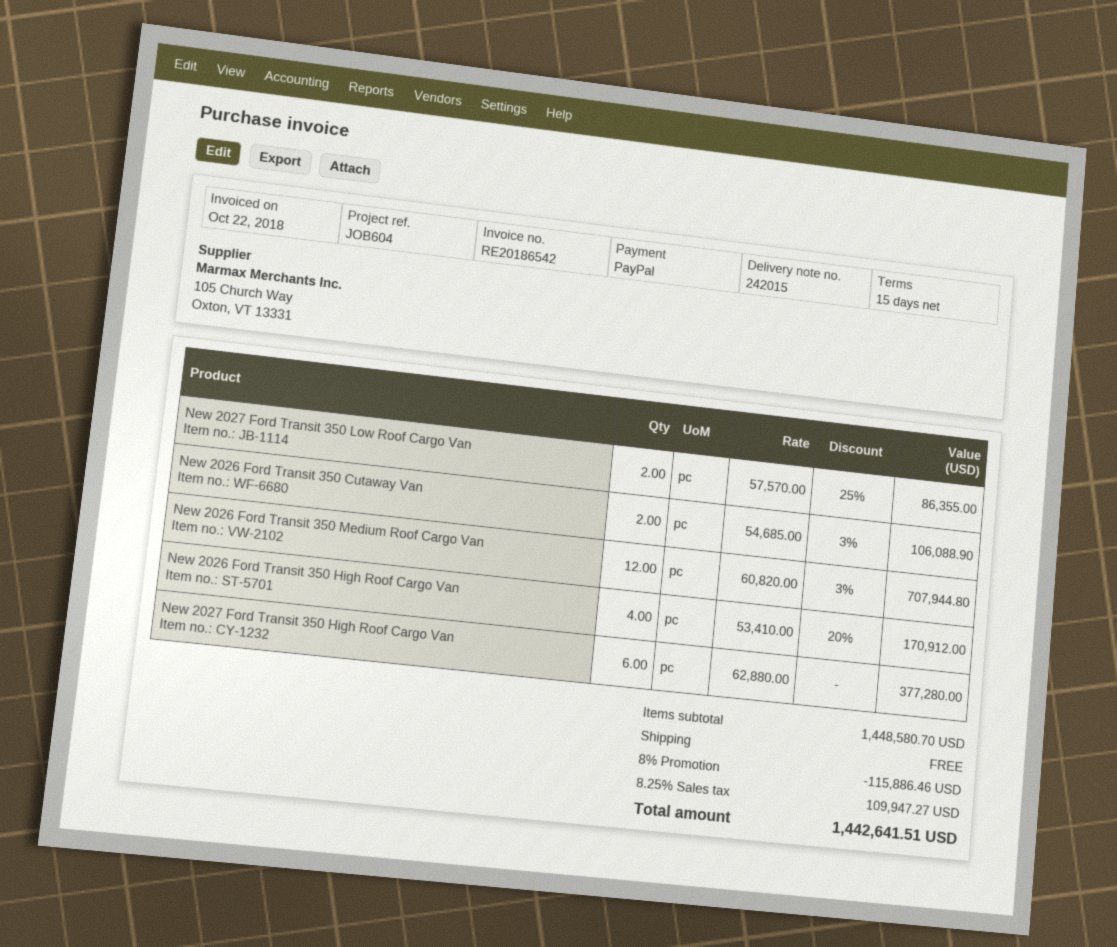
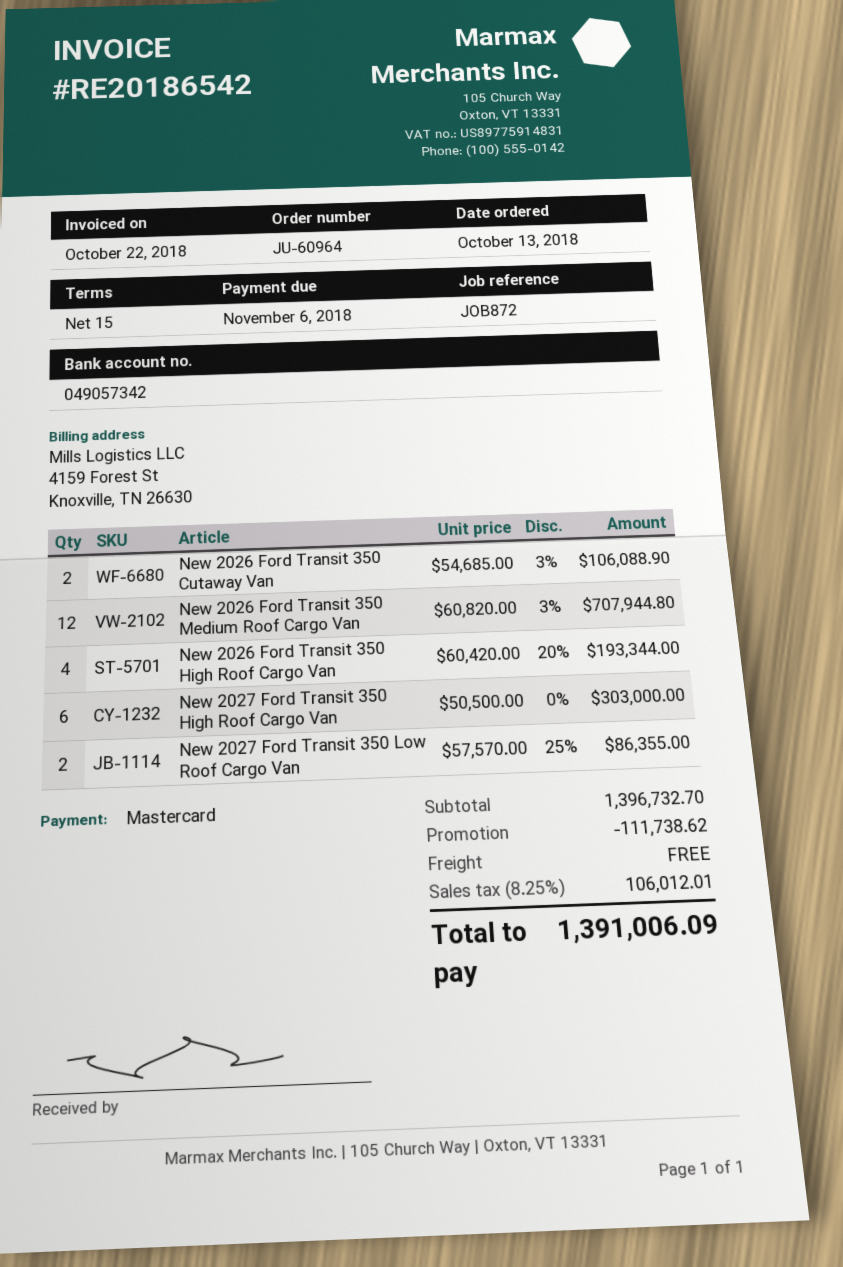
reference: JOB604 -> JOB872
payment method: PayPal -> Mastercard
New 2026 Ford Transit 350 High Roof Cargo Van: 4 x 53410.00 - 20% = 170912.00 -> 4 x 60420.00 - 20% = 193344.00
New 2027 Ford Transit 350 High Roof Cargo Van: 6 x 62880.00 = 377280.00 -> 6 x 50500.00 = 303000.00
subtotal: 1448580.70 -> 1396732.70
discount: 115886.46 -> 111738.62
tax: 8.25% = 109947.27 -> 8.25% = 106012.01
total: 1442641.51 -> 1391006.09

